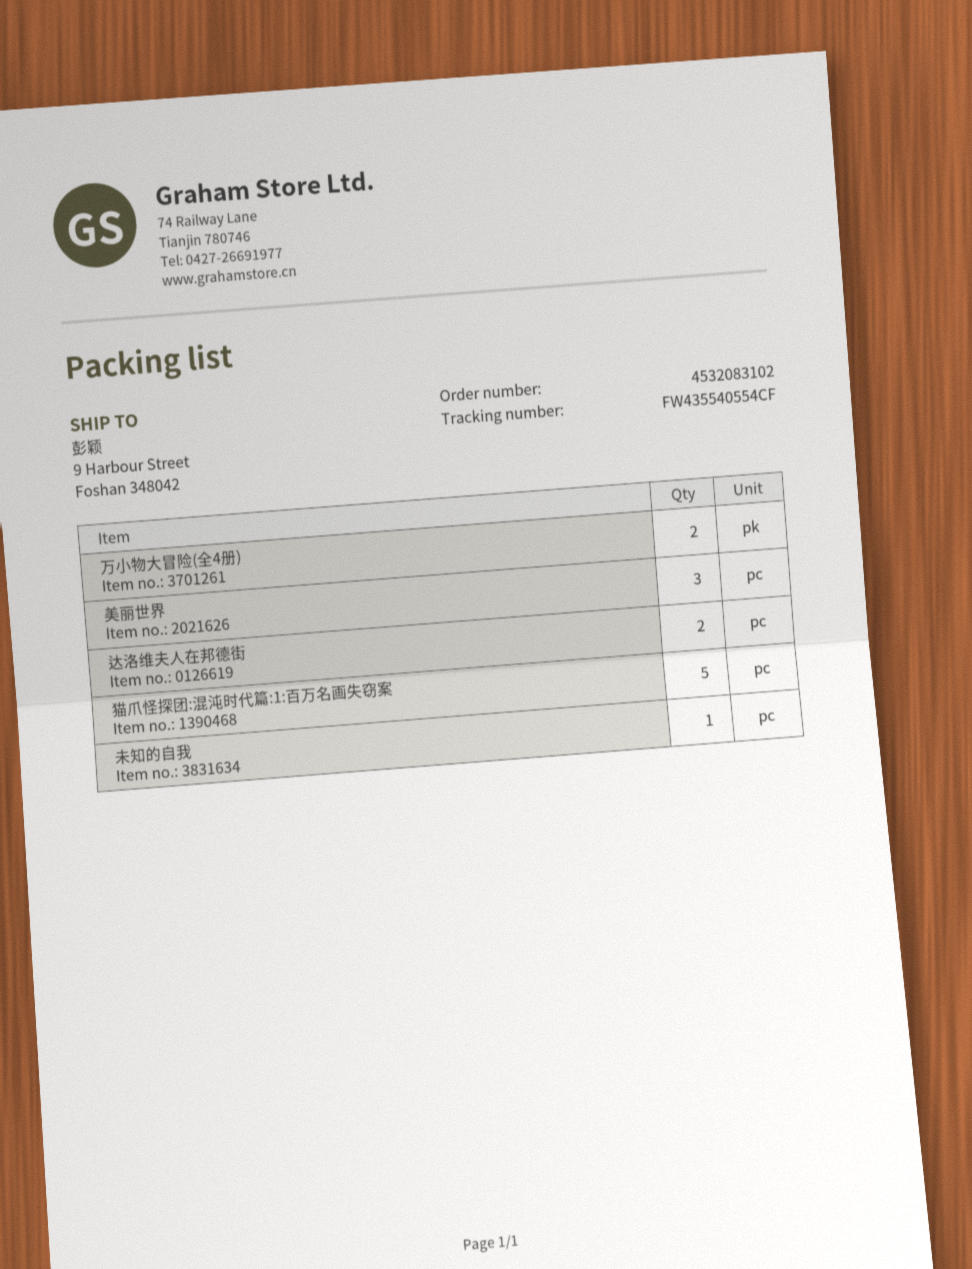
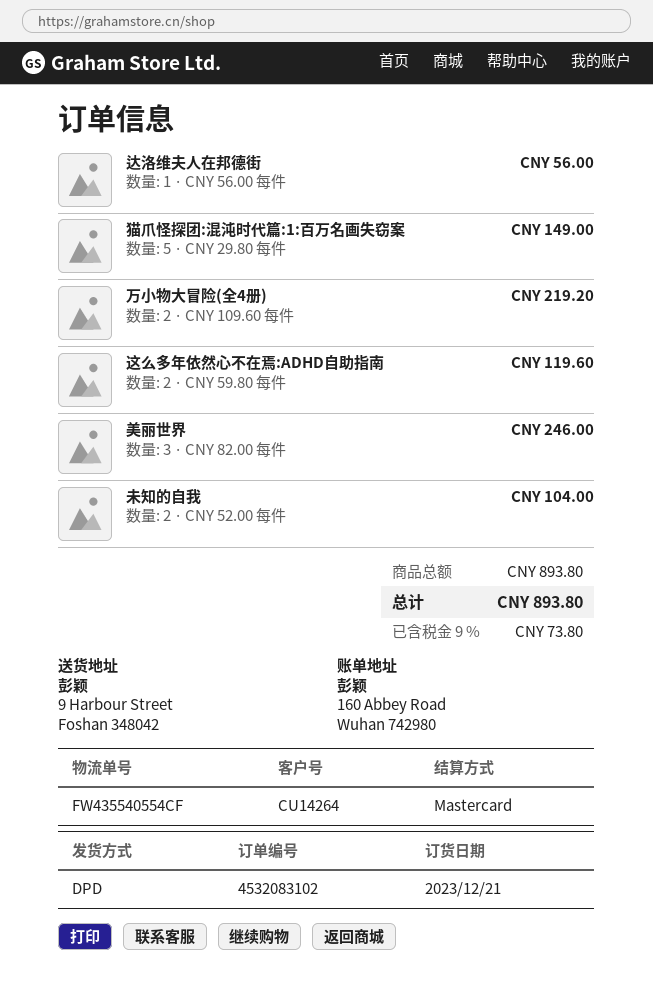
达洛维夫人在邦德街: 2 -> 1
未知的自我: 1 -> 2
这么多年依然心不在焉:ADHD自助指南: none -> 2

